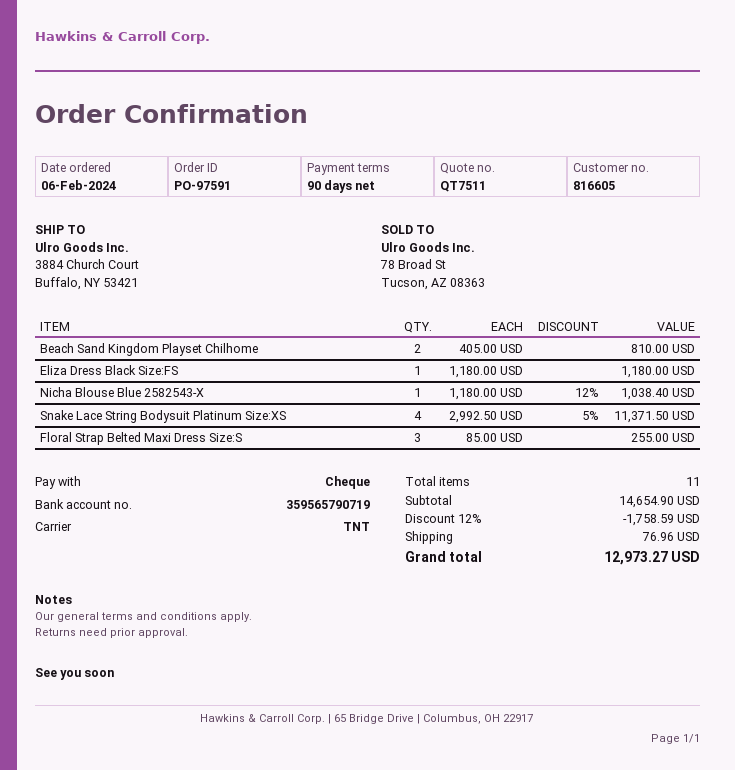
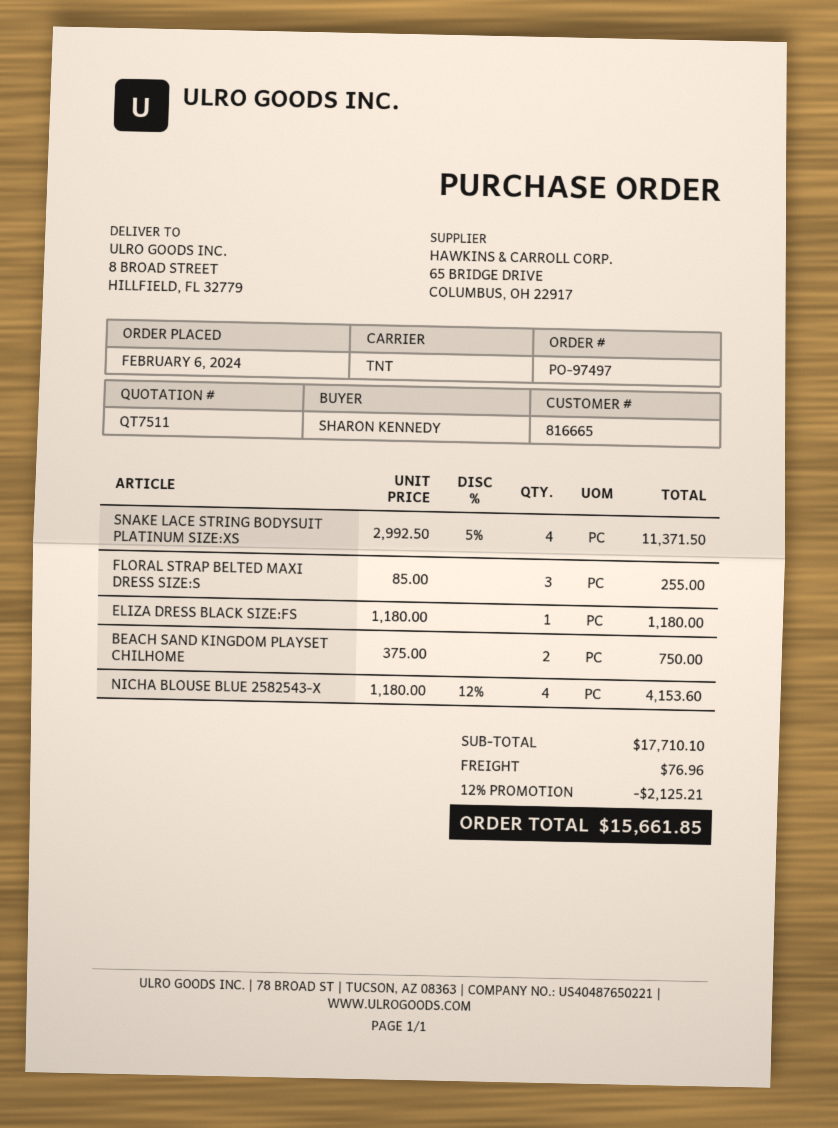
order number: PO-97591 -> PO-97497
customer number: 816605 -> 816665
ship to: 3884 Church Court, Buffalo, NY 53421 -> 8 BROAD STREET, HILLFIELD, FL 32779
Beach Sand Kingdom Playset Chilhome: 2 x 405.00 = 810.00 -> 2 x 375.00 = 750.00
Nicha Blouse Blue 2582543-X: 1 x 1180.00 - 12% = 1038.40 -> 4 x 1180.00 - 12% = 4153.60
subtotal: 14654.90 -> 17710.10
discount: 12% = 1758.59 -> 12% = 2125.21
total: 12973.27 -> 15661.85

